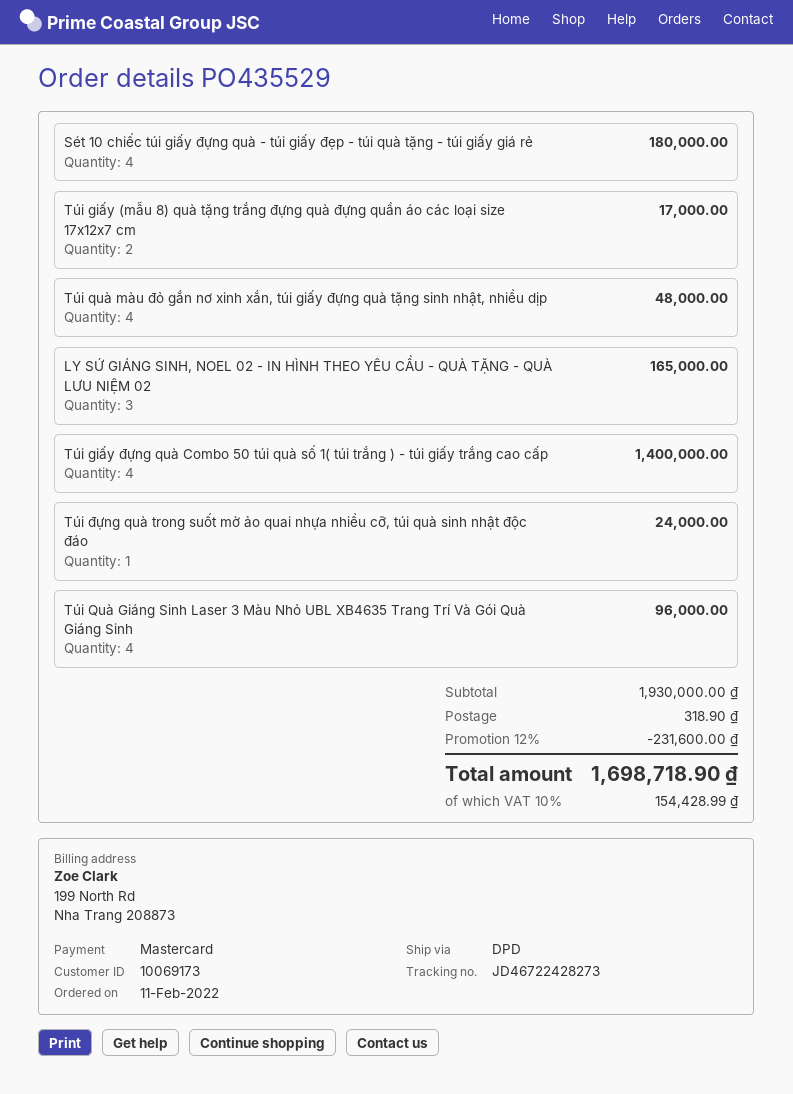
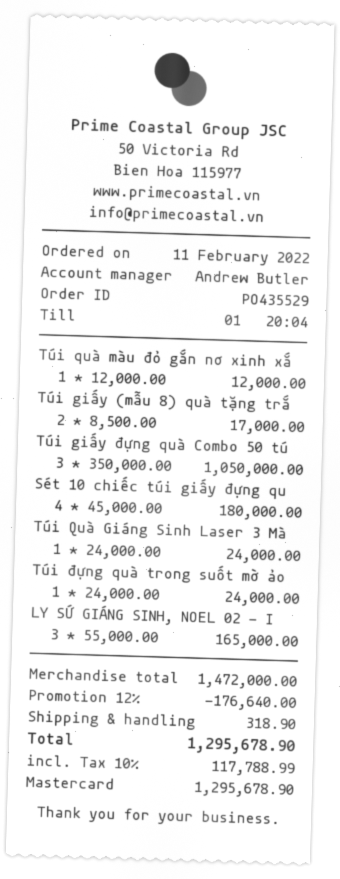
Túi quà màu đỏ gắn nơ xinh xắn, túi giấy đựng quà tặng sinh nhật, nhiều dịp: 4 for 48000.00 -> 1 for 12000.00
Túi giấy đựng quà Combo 50 túi quà số 1( túi trắng ) - túi giấy trắng cao cấp: 4 for 1400000.00 -> 3 for 1050000.00
Túi Quà Giáng Sinh Laser 3 Màu Nhỏ UBL XB4635 Trang Trí Và Gói Quà Giáng Sinh: 4 for 96000.00 -> 1 for 24000.00
subtotal: 1930000.00 -> 1472000.00
discount: 12% = 231600.00 -> 12% = 176640.00
tax: 10% = 154428.99 -> 10% = 117788.99
total: 1698718.90 -> 1295678.90

